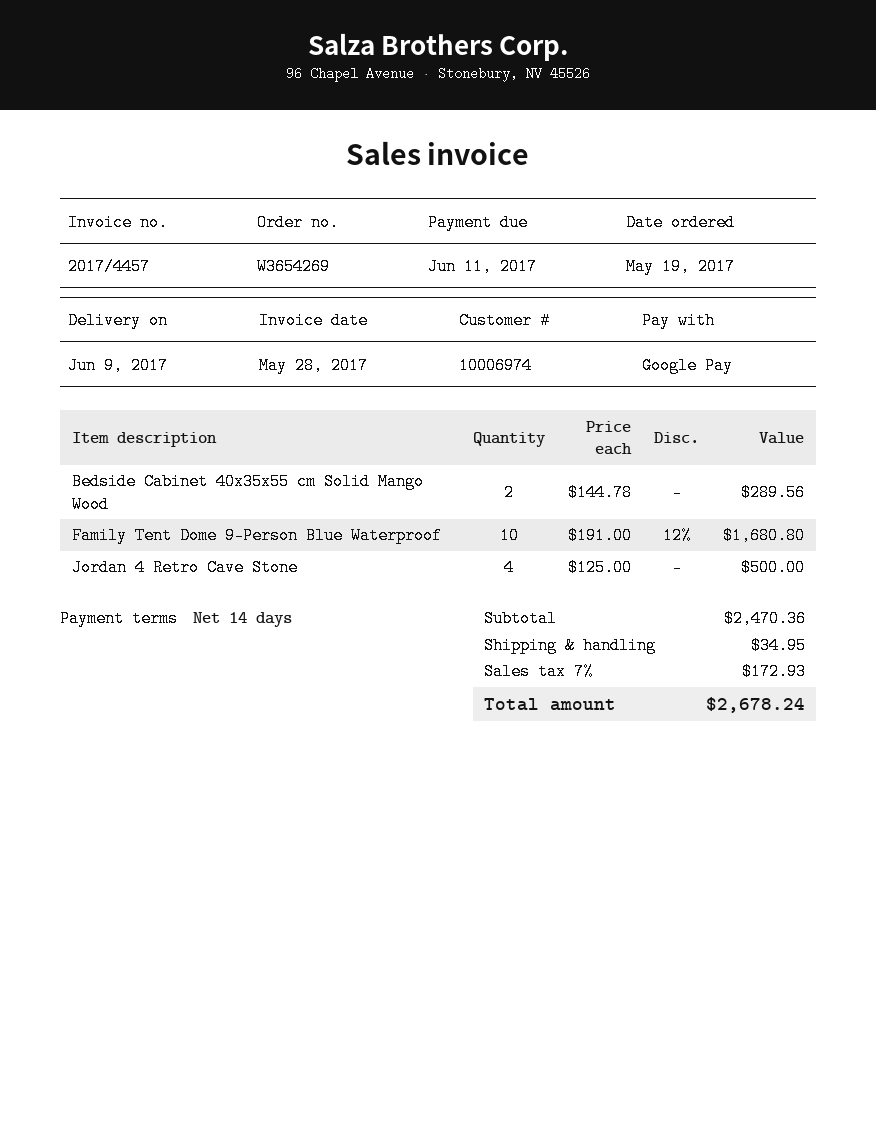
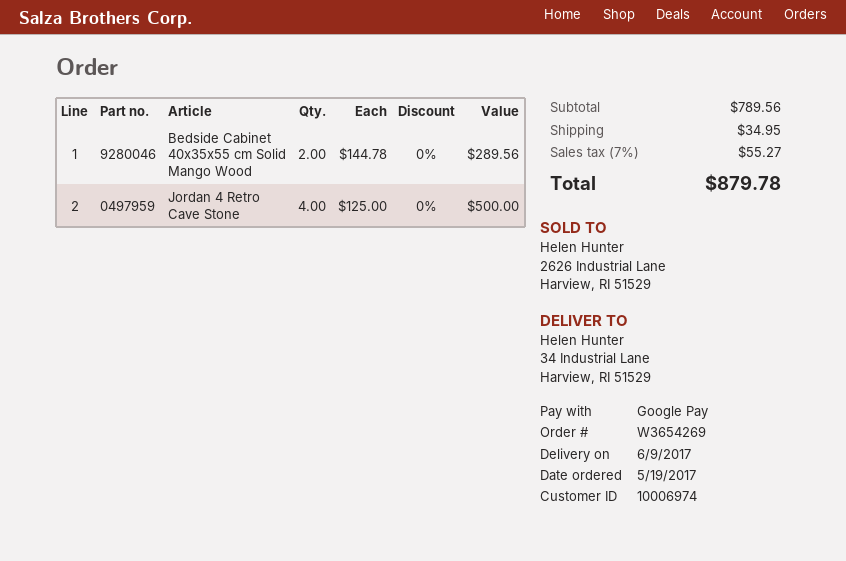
Family Tent Dome 9-Person Blue Waterproof: 10 x 191.00 - 12% = 1680.80 -> none
subtotal: 2470.36 -> 789.56
tax: 7% = 172.93 -> 7% = 55.27
total: 2678.24 -> 879.78

